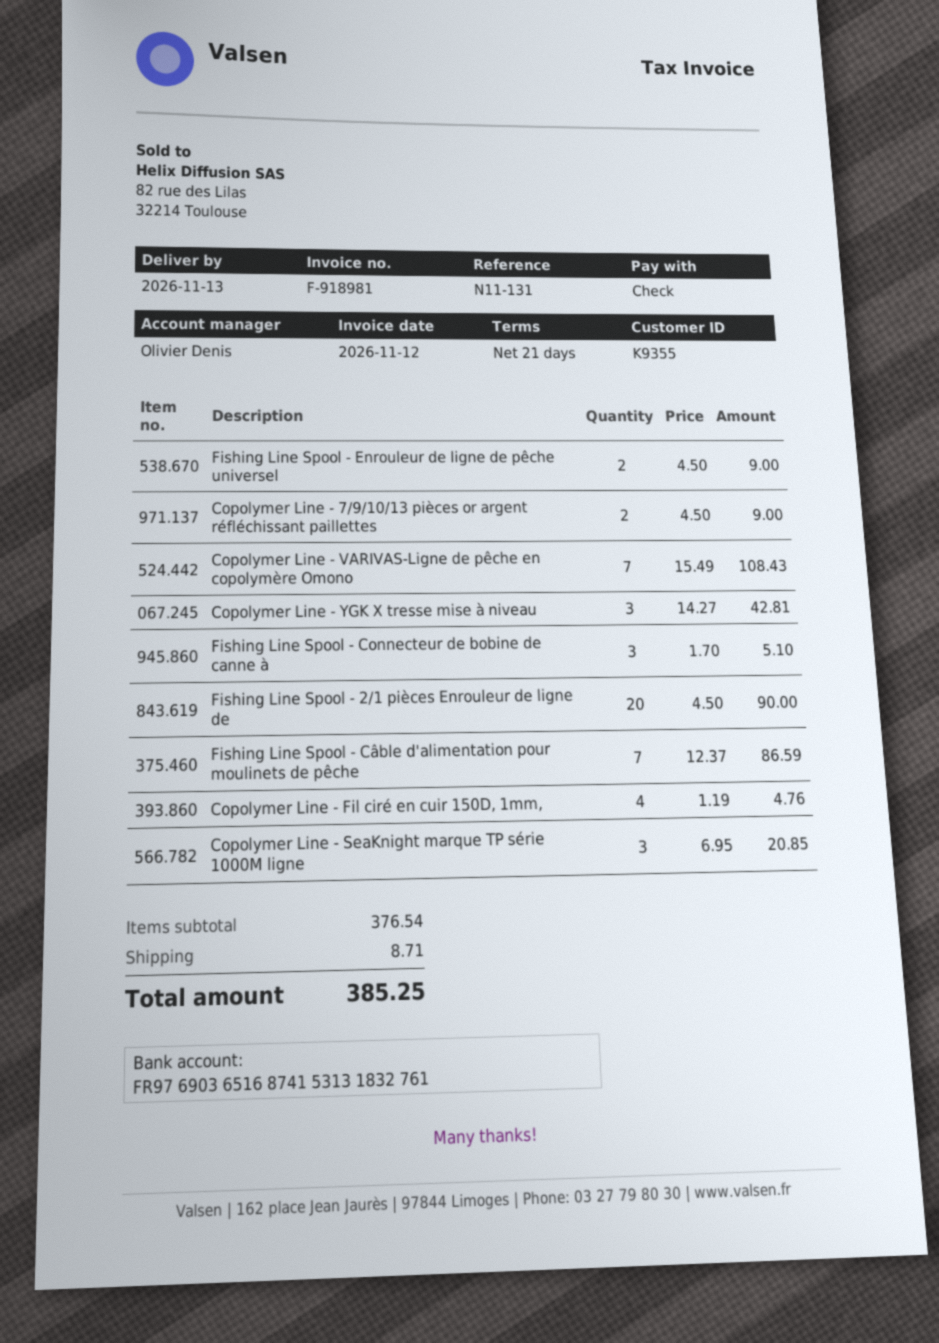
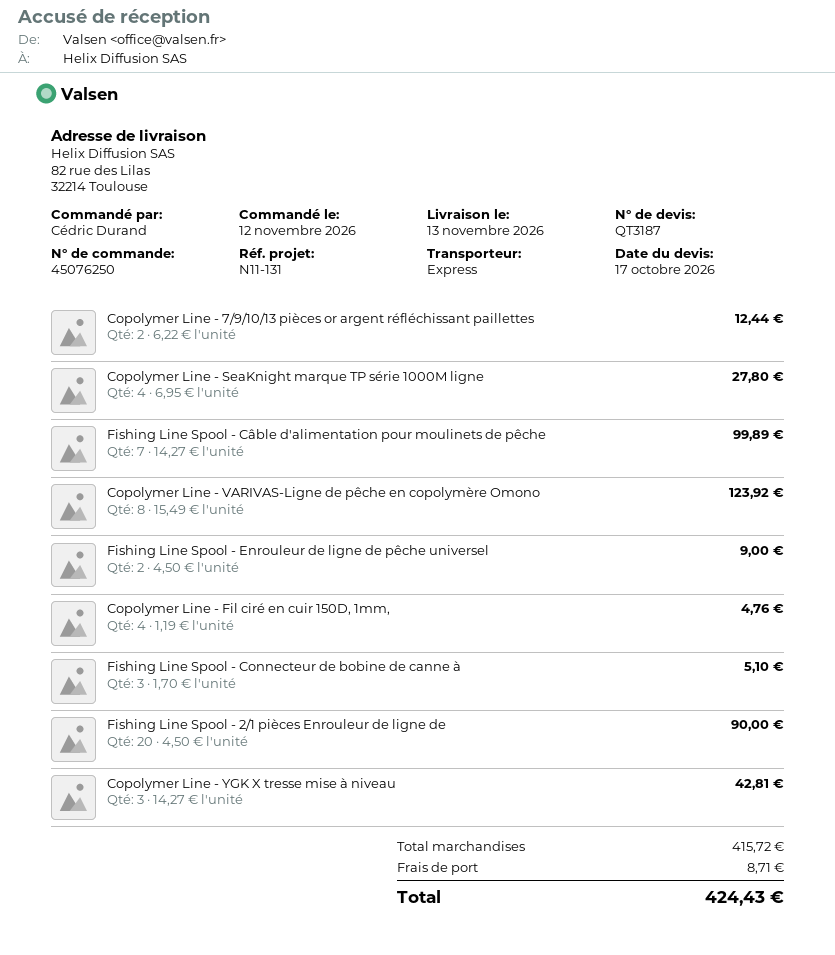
Copolymer Line - 7/9/10/13 pièces or argent réfléchissant paillettes: 2 x 4.50 = 9.00 -> 2 x 6.22 = 12.44
Copolymer Line - VARIVAS-Ligne de pêche en copolymère Omono: 7 x 15.49 = 108.43 -> 8 x 15.49 = 123.92
Fishing Line Spool - Câble d'alimentation pour moulinets de pêche: 7 x 12.37 = 86.59 -> 7 x 14.27 = 99.89
Copolymer Line - SeaKnight marque TP série 1000M ligne: 3 x 6.95 = 20.85 -> 4 x 6.95 = 27.80
subtotal: 376.54 -> 415.72
total: 385.25 -> 424.43

